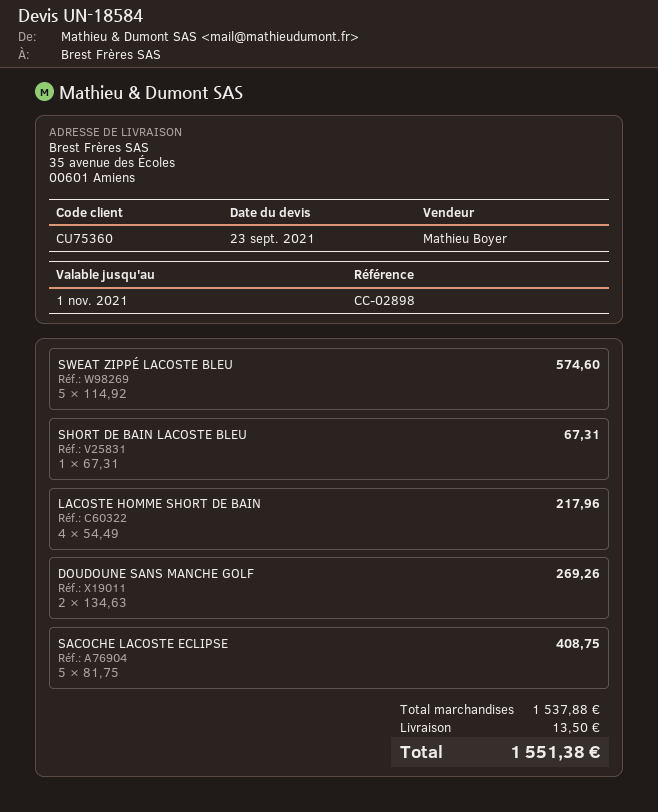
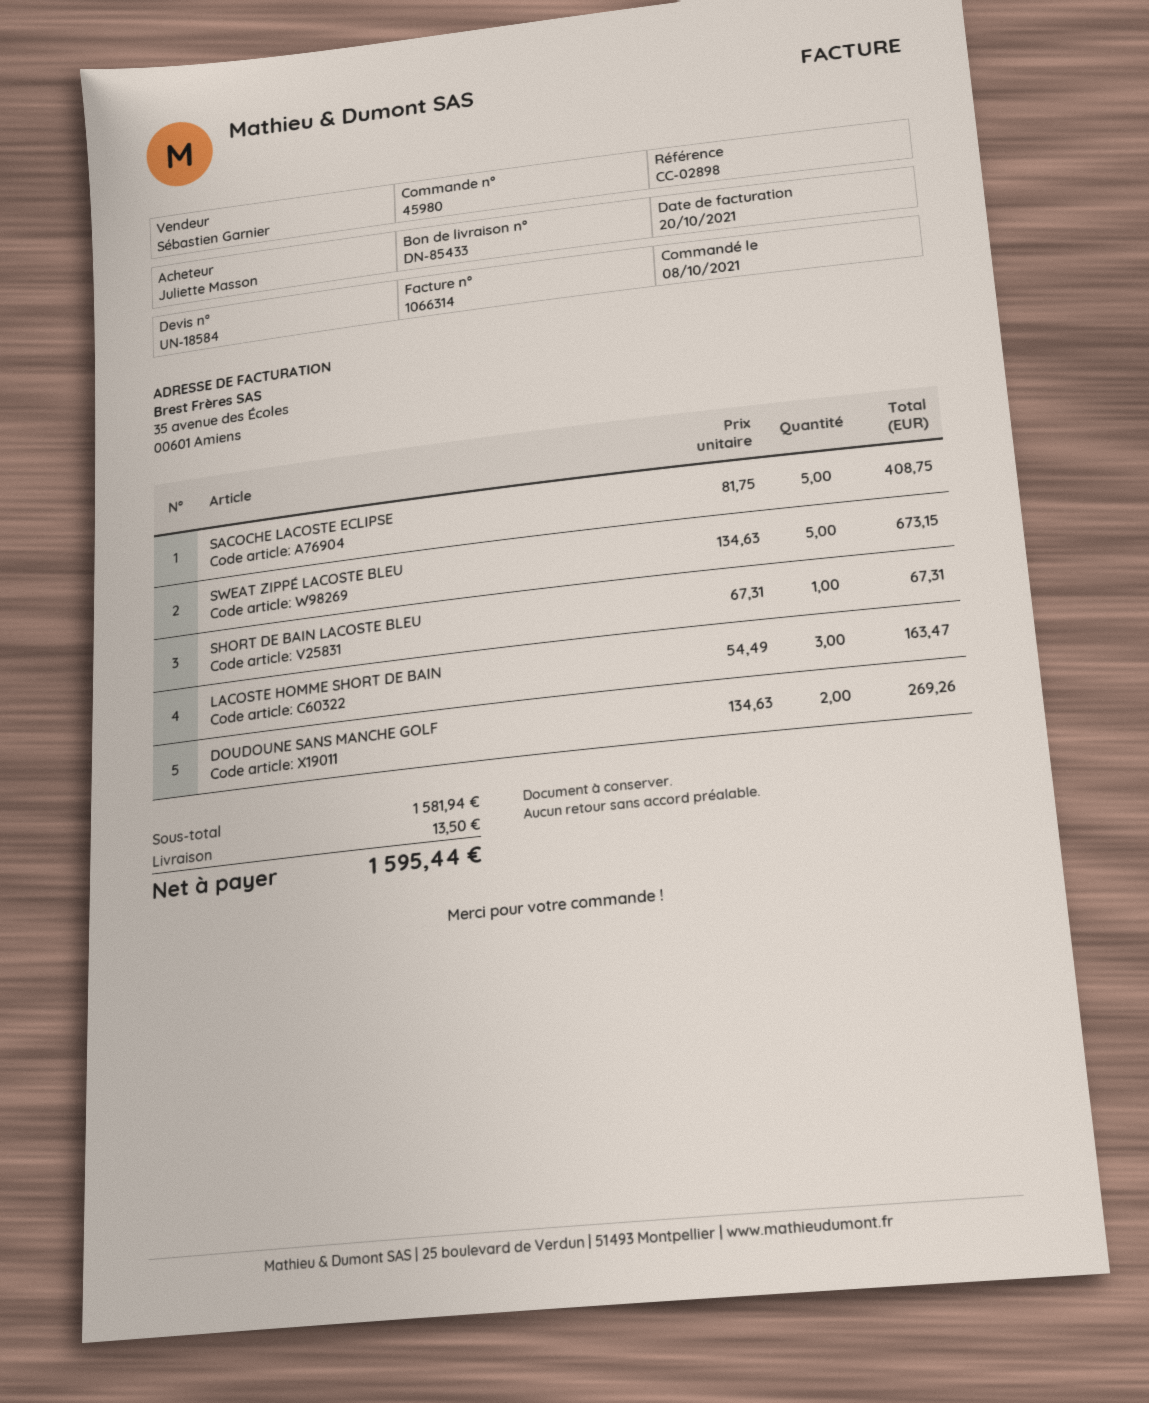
sales rep: Mathieu Boyer -> Sébastien Garnier
SWEAT ZIPPÉ LACOSTE BLEU: 5 x 114.92 = 574.60 -> 5 x 134.63 = 673.15
LACOSTE HOMME SHORT DE BAIN: 4 x 54.49 = 217.96 -> 3 x 54.49 = 163.47
subtotal: 1537.88 -> 1581.94
total: 1551.38 -> 1595.44

